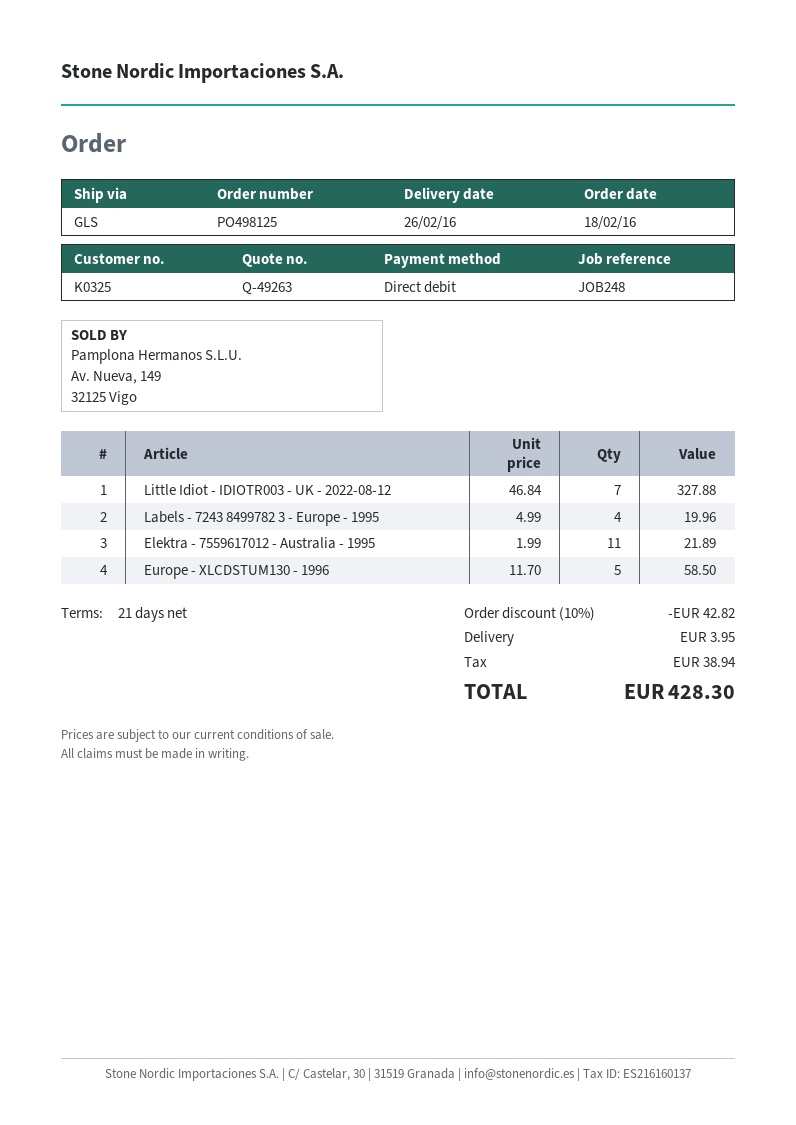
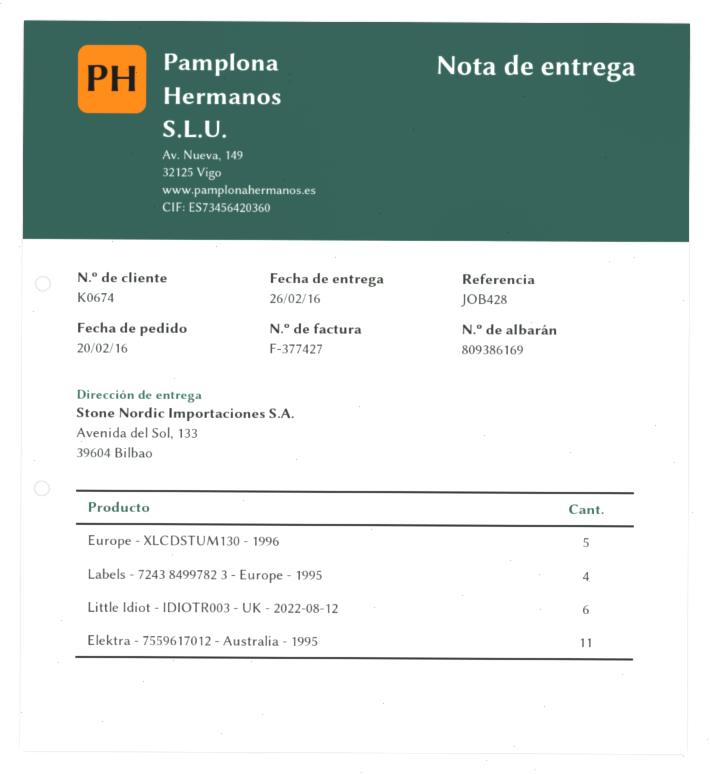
order date: 2016-02-18 -> 2016-02-20
customer number: K0325 -> K0674
reference: JOB248 -> JOB428
Little Idiot - IDIOTR003 - UK - 2022-08-12: 7 -> 6

